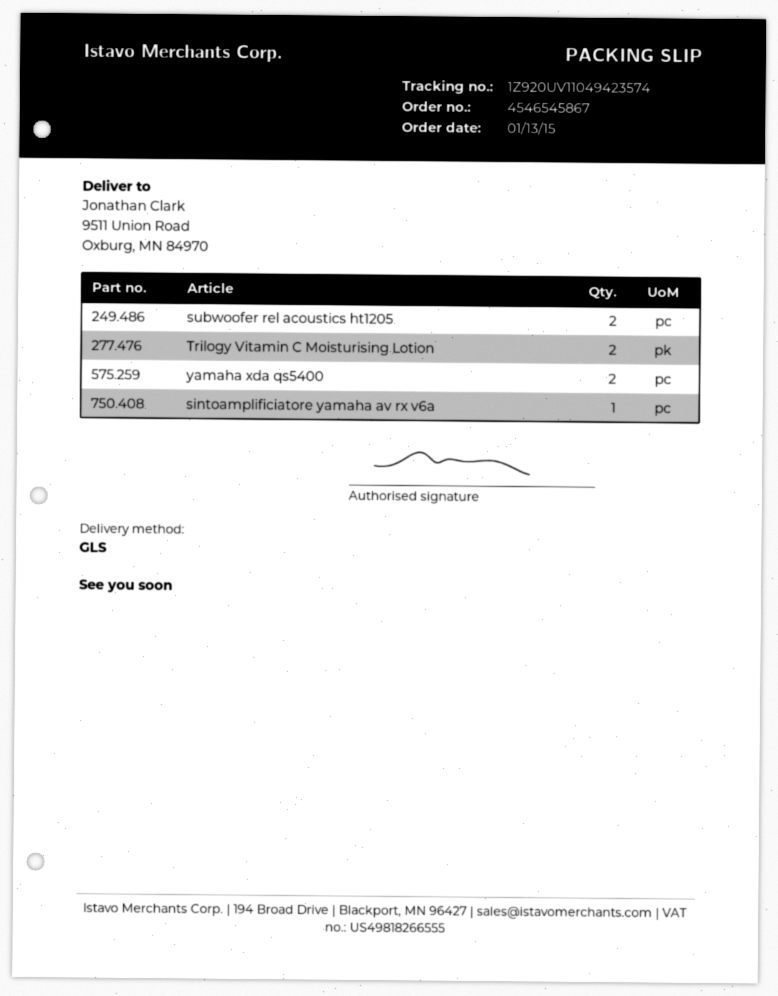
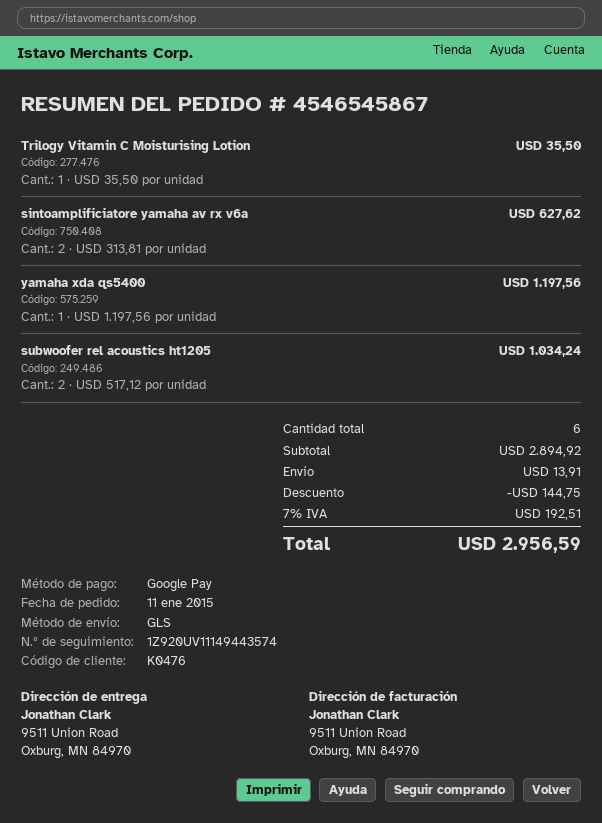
order date: 2015-01-13 -> 2015-01-11
tracking number: 1Z920UV11049423574 -> 1Z920UV11149443574
Trilogy Vitamin C Moisturising Lotion: 2 -> 1
yamaha xda qs5400: 2 -> 1
sintoamplificiatore yamaha av rx v6a: 1 -> 2

